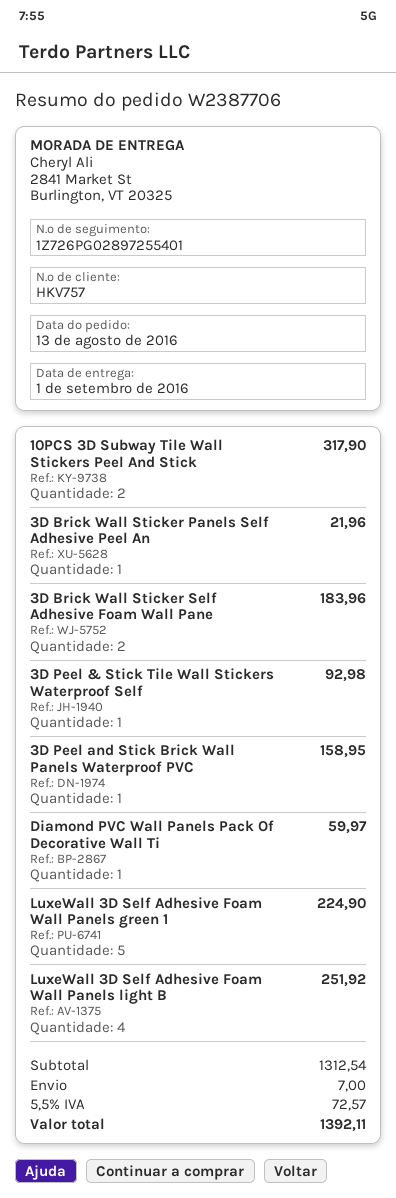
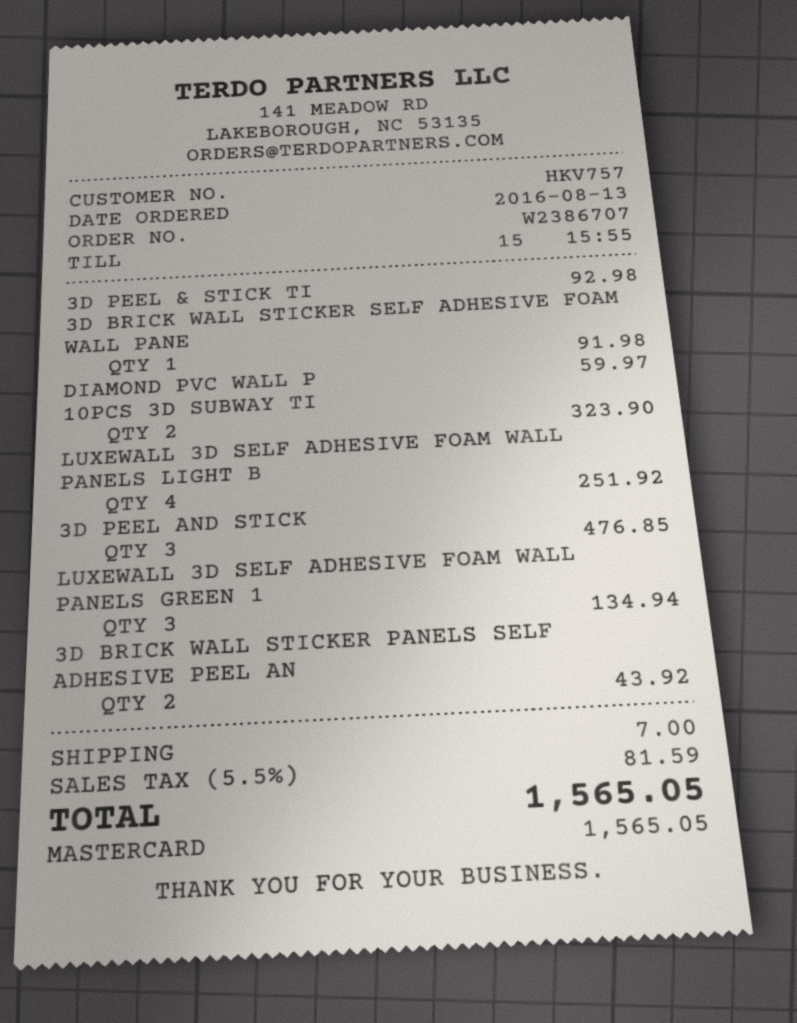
order number: W2387706 -> W2386707
10PCS 3D Subway Tile Wall Stickers Peel And Stick: 2 for 317.90 -> 2 for 323.90
3D Brick Wall Sticker Panels Self Adhesive Peel An: 1 for 21.96 -> 2 for 43.92
3D Brick Wall Sticker Self Adhesive Foam Wall Pane: 2 for 183.96 -> 1 for 91.98
3D Peel and Stick Brick Wall Panels Waterproof PVC: 1 for 158.95 -> 3 for 476.85
LuxeWall 3D Self Adhesive Foam Wall Panels green 1: 5 for 224.90 -> 3 for 134.94
tax: 5.5% = 72.57 -> 5.5% = 81.59
total: 1392.11 -> 1565.05

